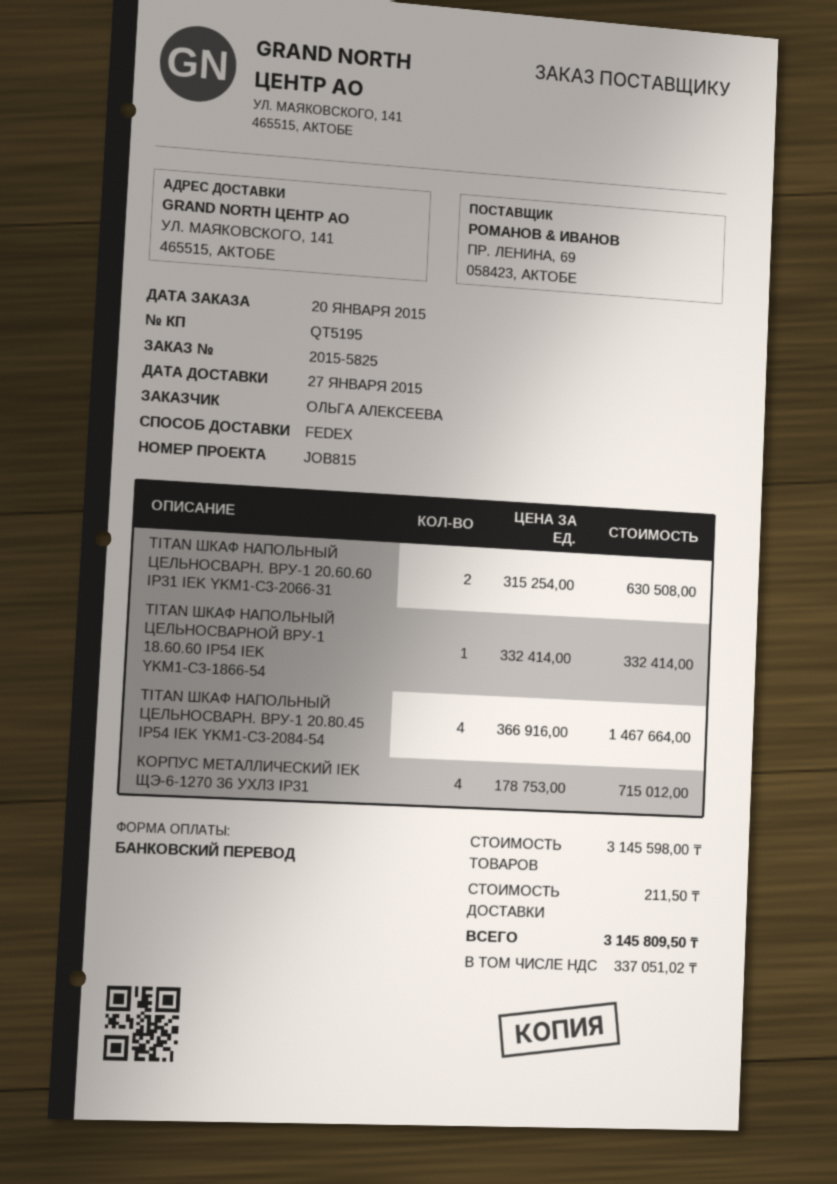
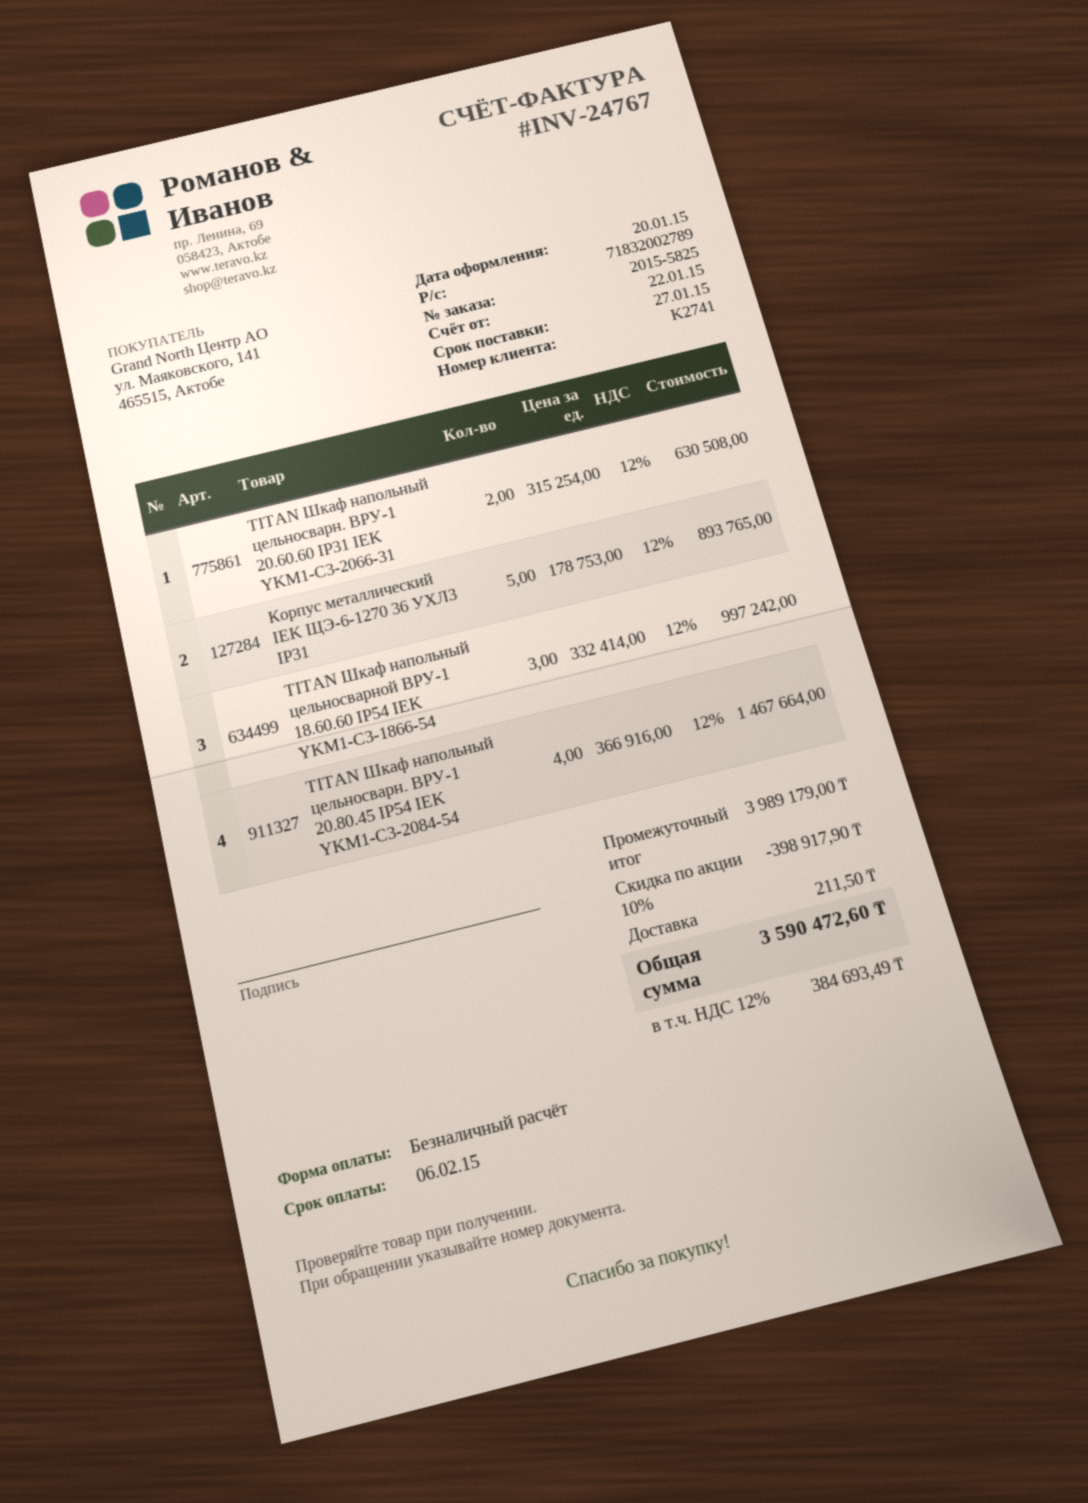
TITAN ШКАФ НАПОЛЬНЫЙ ЦЕЛЬНОСВАРНОЙ ВРУ-1 18.60.60 IP54 IEK YKM1-C3-1866-54: 1 x 332414.00 = 332414.00 -> 3 x 332414.00 = 997242.00
КОРПУС МЕТАЛЛИЧЕСКИЙ IEK ЩЭ-6-1270 36 УХЛ3 IP31: 4 x 178753.00 = 715012.00 -> 5 x 178753.00 = 893765.00
subtotal: 3145598.00 -> 3989179.00
discount: none -> 10% = 398917.90
tax: 337051.02 -> 384693.49
total: 3145809.50 -> 3590472.60

